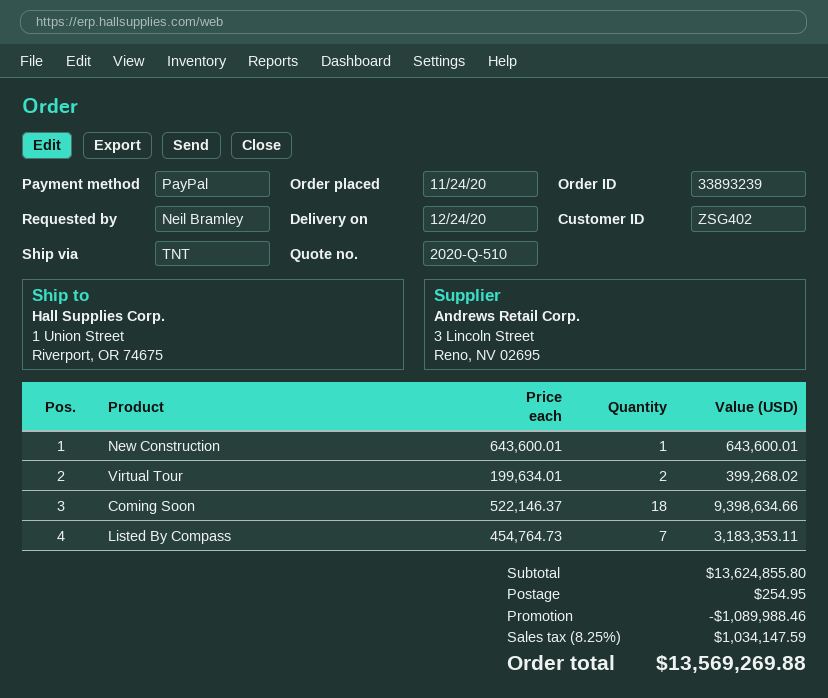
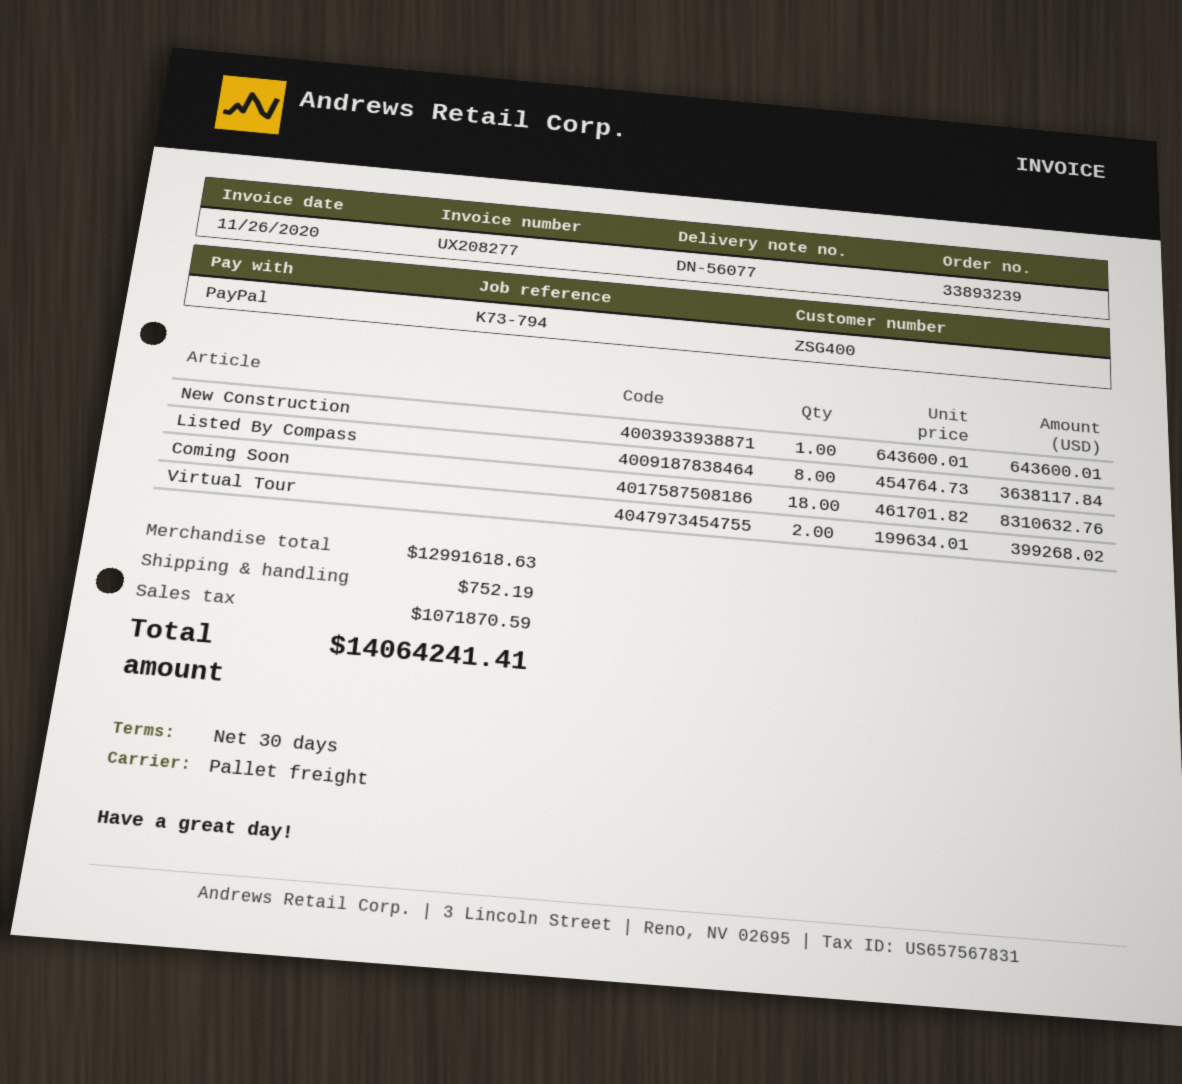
customer number: ZSG402 -> ZSG400
shipping method: TNT -> pallet freight
Coming Soon: 18 x 522146.37 = 9398634.66 -> 18 x 461701.82 = 8310632.76
Listed By Compass: 7 x 454764.73 = 3183353.11 -> 8 x 454764.73 = 3638117.84
subtotal: 13624855.80 -> 12991618.63
discount: 1089988.46 -> none
shipping: 254.95 -> 752.19
tax: 1034147.59 -> 1071870.59
total: 13569269.88 -> 14064241.41

